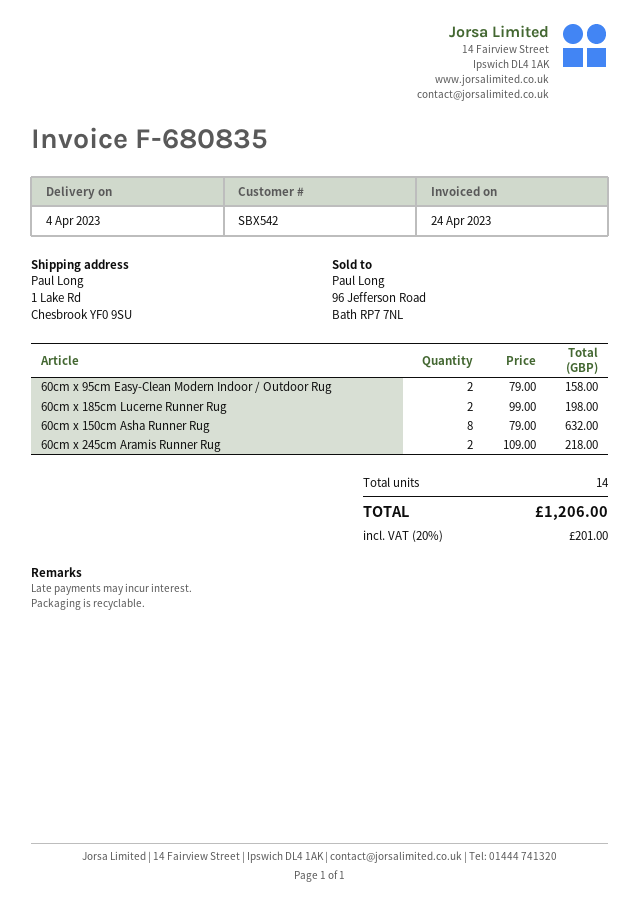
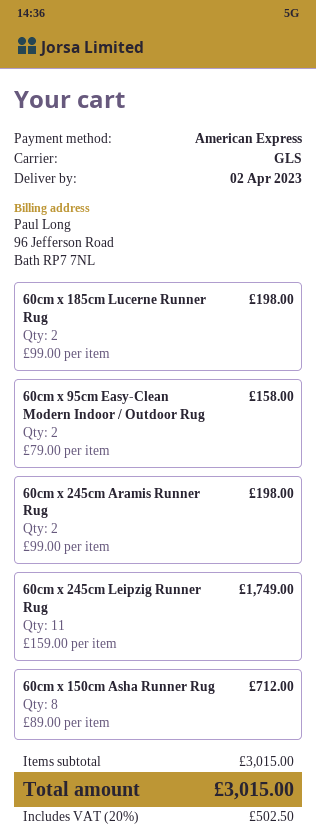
delivery date: 2023-04-04 -> 2023-04-02
60cm x 150cm Asha Runner Rug: 8 x 79.00 = 632.00 -> 8 x 89.00 = 712.00
60cm x 245cm Aramis Runner Rug: 2 x 109.00 = 218.00 -> 2 x 99.00 = 198.00
60cm x 245cm Leipzig Runner Rug: none -> 11 x 159.00 = 1749.00
tax: 20% = 201.00 -> 20% = 502.50
total: 1206.00 -> 3015.00

